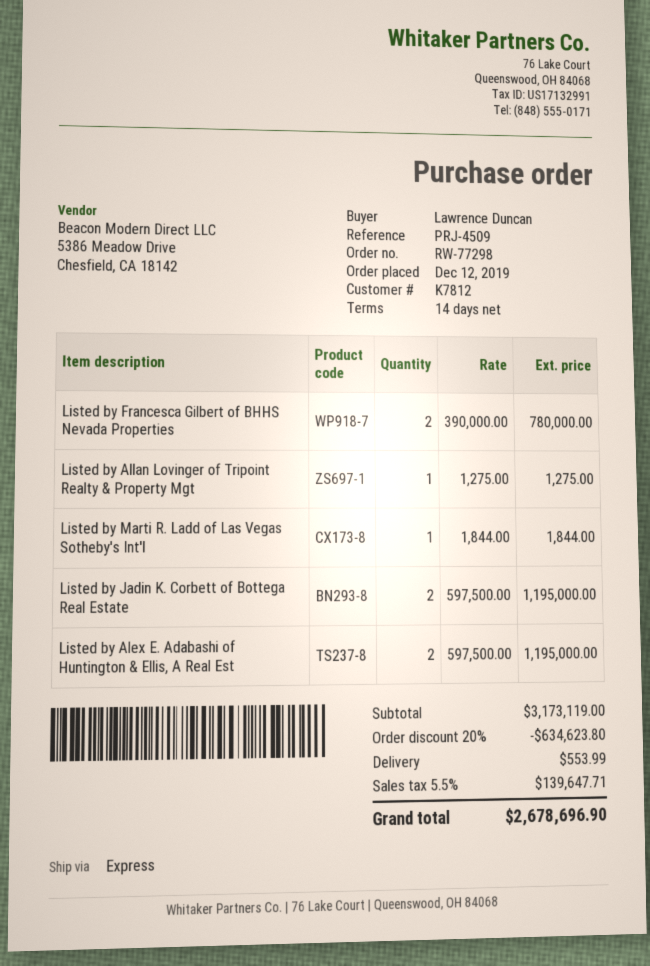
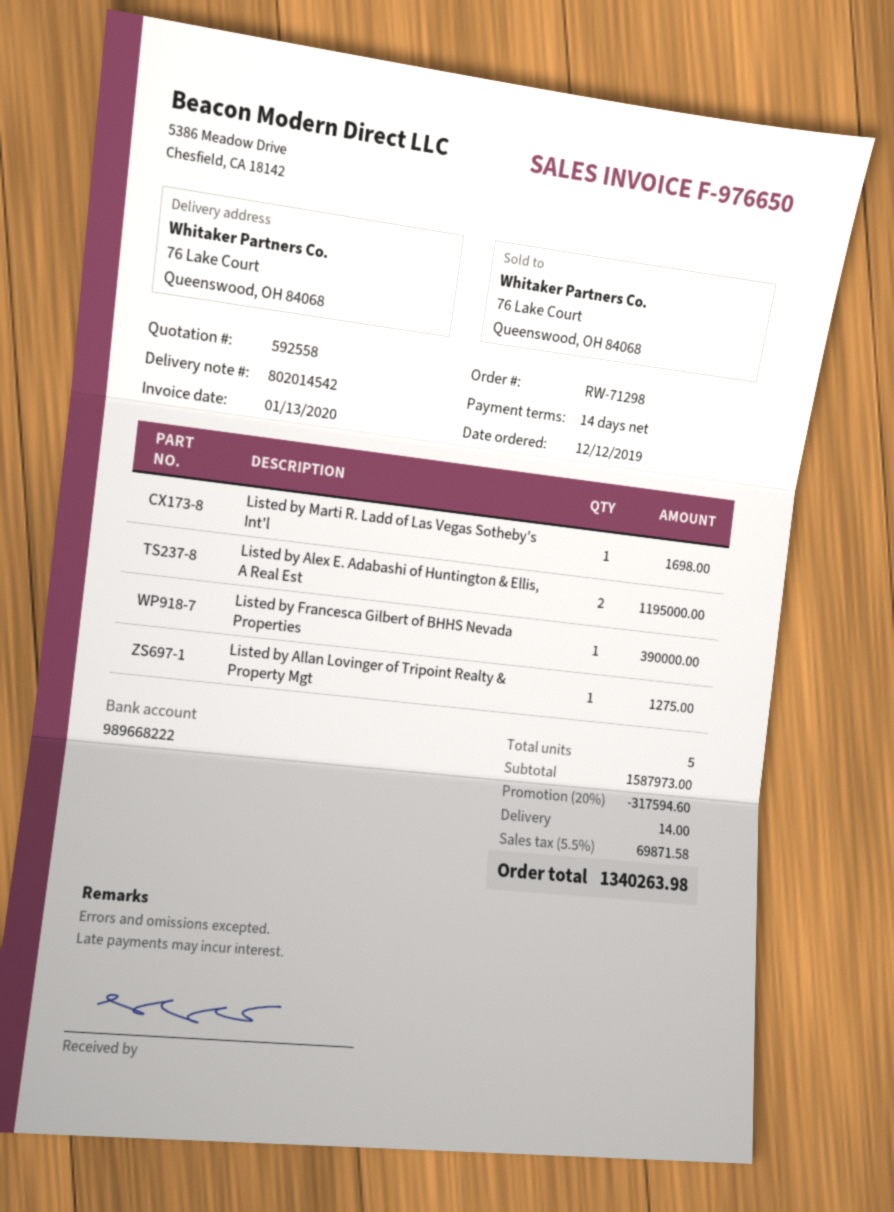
order number: RW-77298 -> RW-71298
Listed by Francesca Gilbert of BHHS Nevada Properties: 2 for 780000.00 -> 1 for 390000.00
Listed by Marti R. Ladd of Las Vegas Sotheby's Int'l: 1 for 1844.00 -> 1 for 1698.00
Listed by Jadin K. Corbett of Bottega Real Estate: 2 for 1195000.00 -> none
subtotal: 3173119.00 -> 1587973.00
discount: 20% = 634623.80 -> 20% = 317594.60
shipping: 553.99 -> 14.00
tax: 5.5% = 139647.71 -> 5.5% = 69871.58
total: 2678696.90 -> 1340263.98

